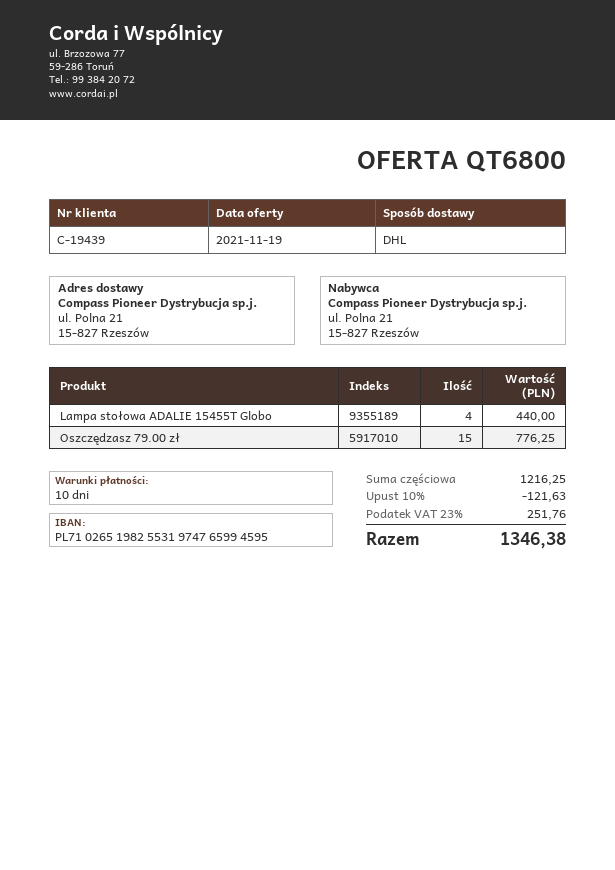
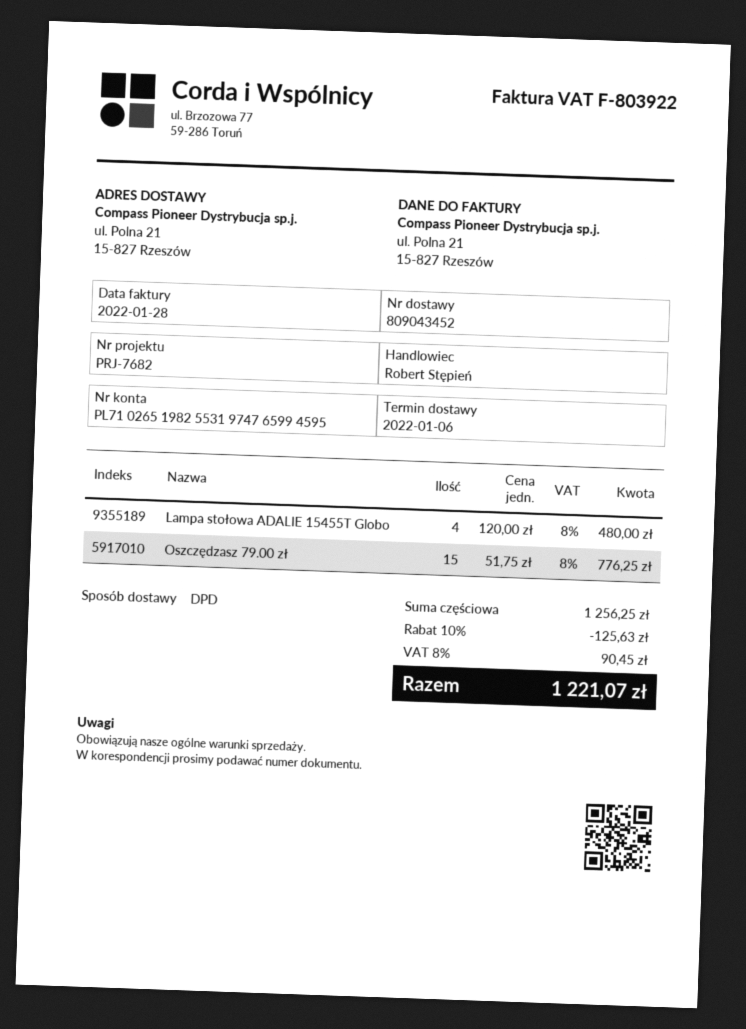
shipping method: DHL -> DPD
Lampa stołowa ADALIE 15455T Globo: 4 for 440.00 -> 4 for 480.00
subtotal: 1216.25 -> 1256.25
discount: 10% = 121.63 -> 10% = 125.63
tax: 23% = 251.76 -> 8% = 90.45
total: 1346.38 -> 1221.07

